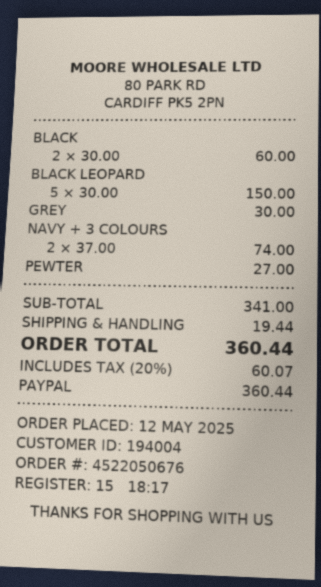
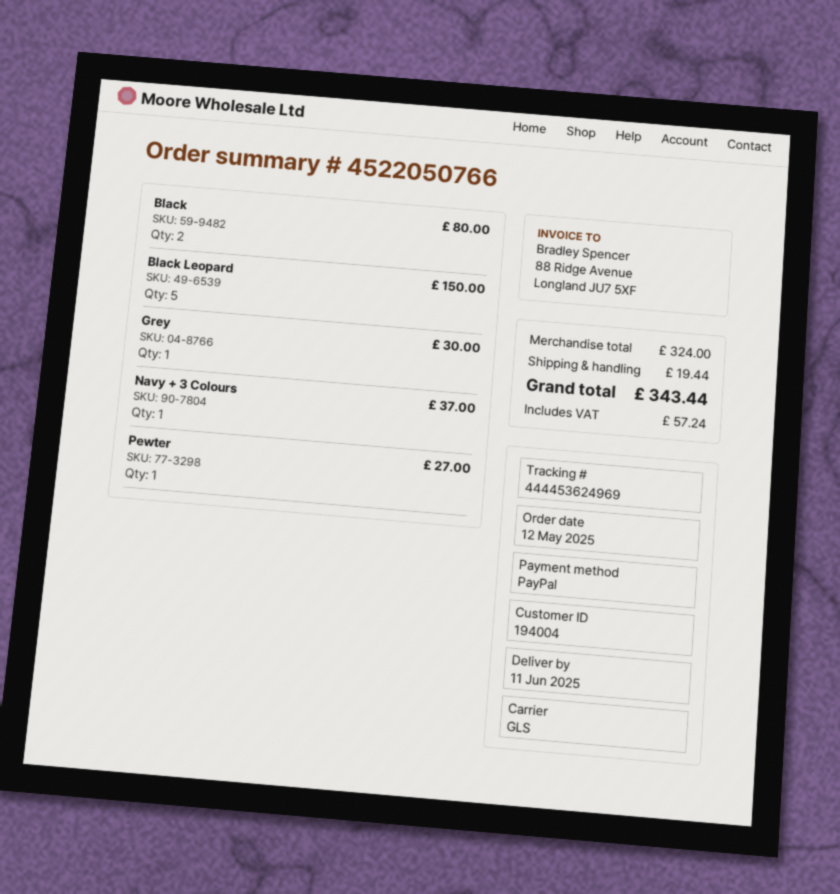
order number: 4522050676 -> 4522050766
BLACK: 2 for 60.00 -> 2 for 80.00
NAVY + 3 COLOURS: 2 for 74.00 -> 1 for 37.00
subtotal: 341.00 -> 324.00
tax: 60.07 -> 57.24
total: 360.44 -> 343.44

